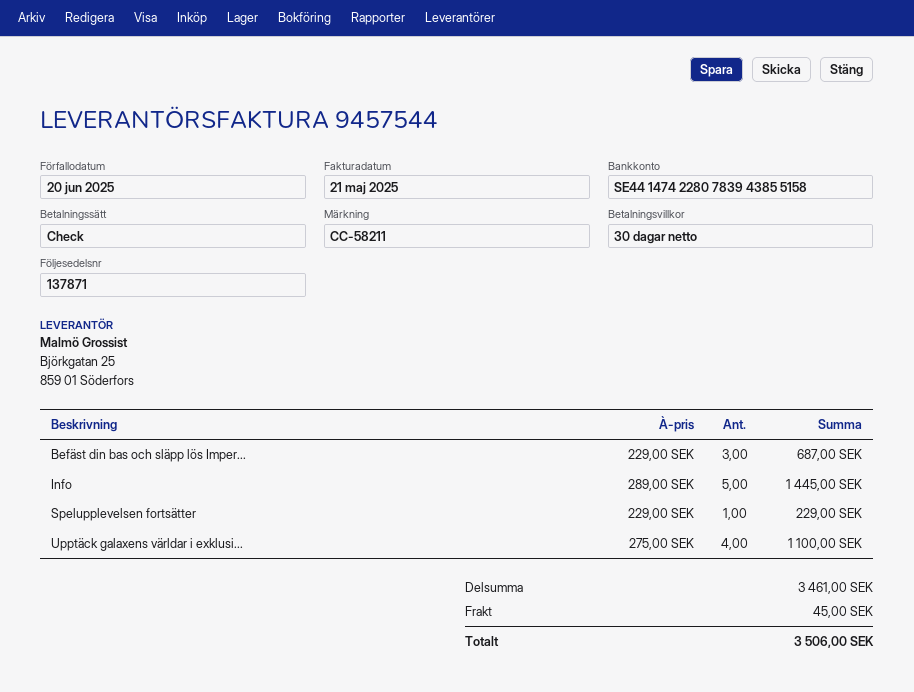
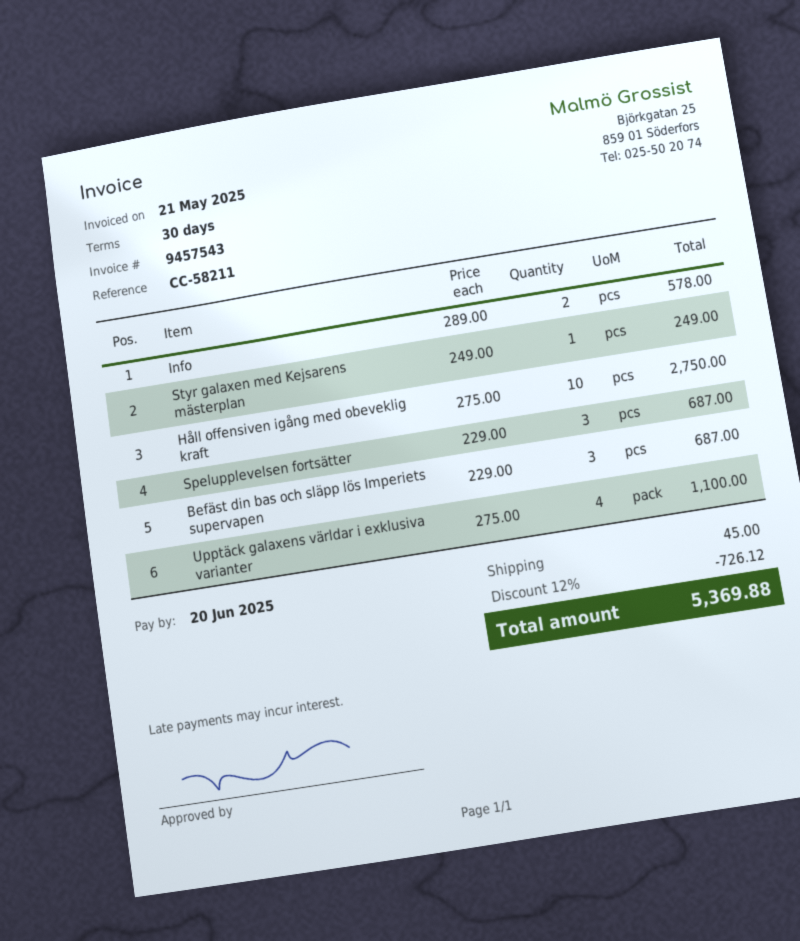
invoice number: 9457544 -> 9457543
Info: 5 x 289.00 = 1445.00 -> 2 x 289.00 = 578.00
Spelupplevelsen fortsätter: 1 x 229.00 = 229.00 -> 3 x 229.00 = 687.00
Styr galaxen med Kejsarens mästerplan: none -> 1 x 249.00 = 249.00
Håll offensiven igång med obeveklig kraft: none -> 10 x 275.00 = 2750.00
discount: none -> 12% = 726.12
total: 3506.00 -> 5369.88

